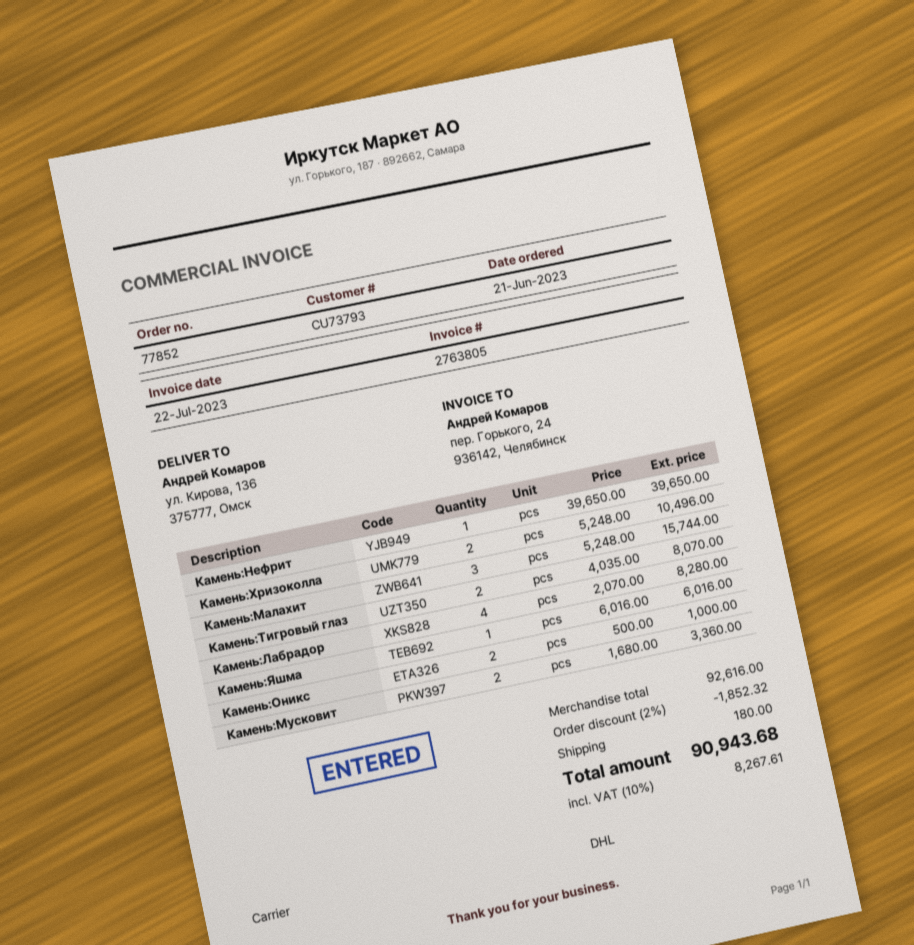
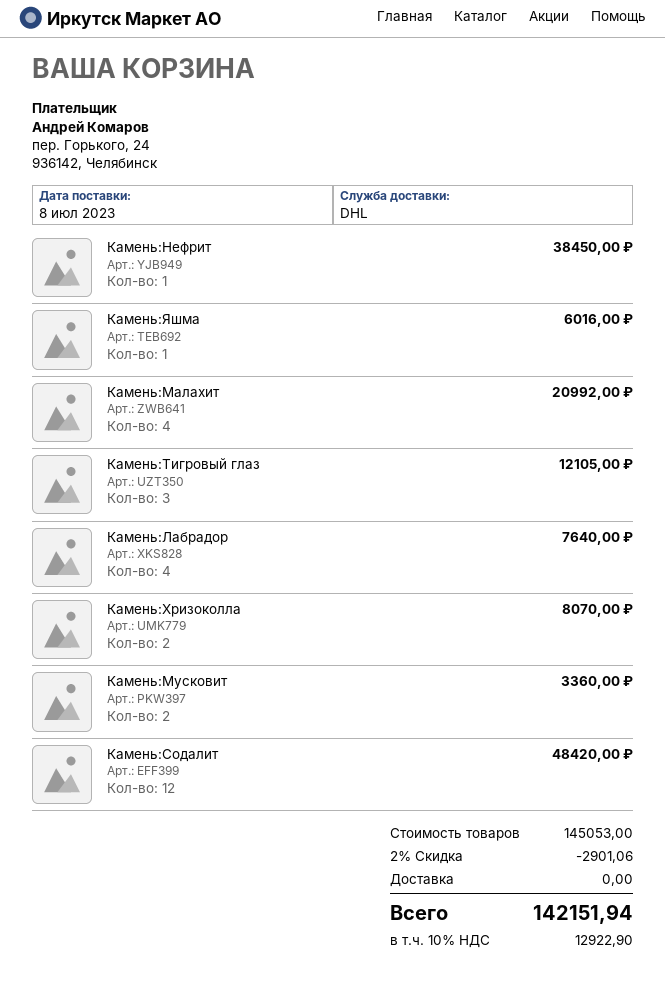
Камень:Нефрит: 1 for 39650.00 -> 1 for 38450.00
Камень:Хризоколла: 2 for 10496.00 -> 2 for 8070.00
Камень:Малахит: 3 for 15744.00 -> 4 for 20992.00
Камень:Тигровый глаз: 2 for 8070.00 -> 3 for 12105.00
Камень:Лабрадор: 4 for 8280.00 -> 4 for 7640.00
Камень:Оникс: 2 for 1000.00 -> none
Камень:Содалит: none -> 12 for 48420.00
subtotal: 92616.00 -> 145053.00
discount: 2% = 1852.32 -> 2% = 2901.06
shipping: 180.00 -> 0.00
tax: 10% = 8267.61 -> 10% = 12922.90
total: 90943.68 -> 142151.94

